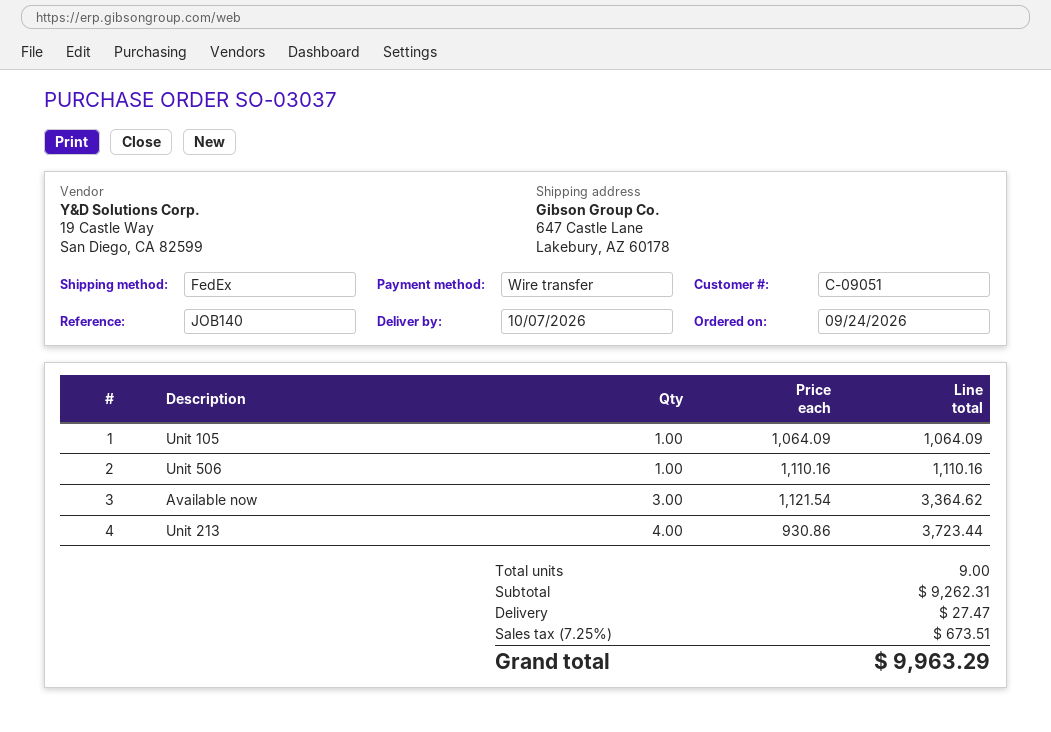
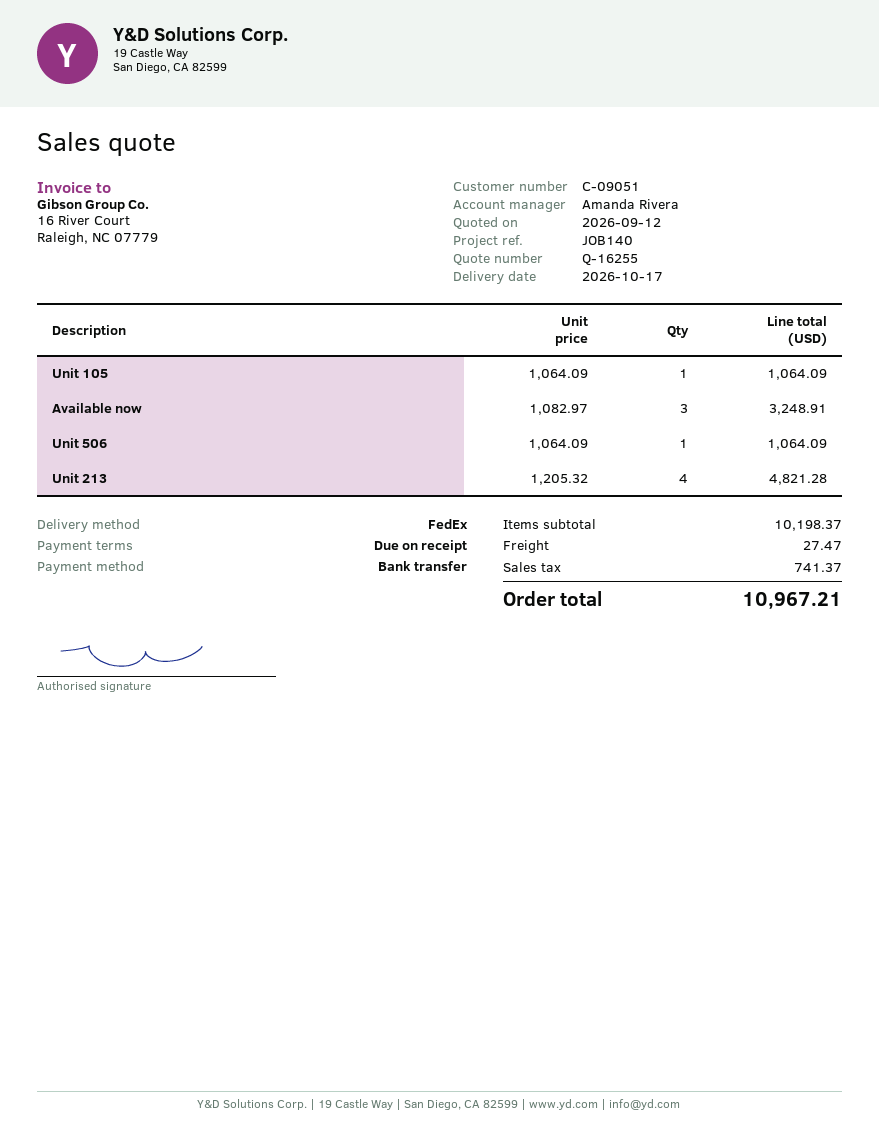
delivery date: 2026-10-07 -> 2026-10-17
Unit 506: 1 x 1110.16 = 1110.16 -> 1 x 1064.09 = 1064.09
Available now: 3 x 1121.54 = 3364.62 -> 3 x 1082.97 = 3248.91
Unit 213: 4 x 930.86 = 3723.44 -> 4 x 1205.32 = 4821.28
subtotal: 9262.31 -> 10198.37
tax: 673.51 -> 741.37
total: 9963.29 -> 10967.21

